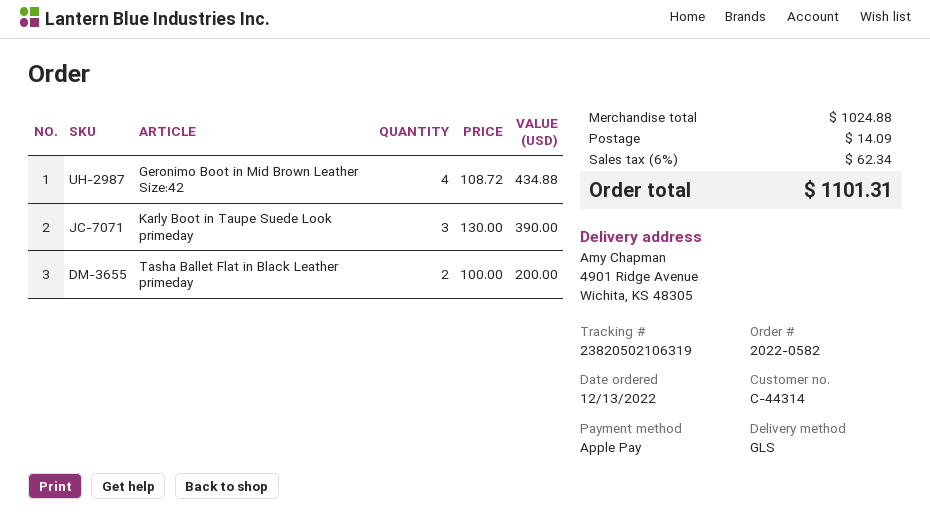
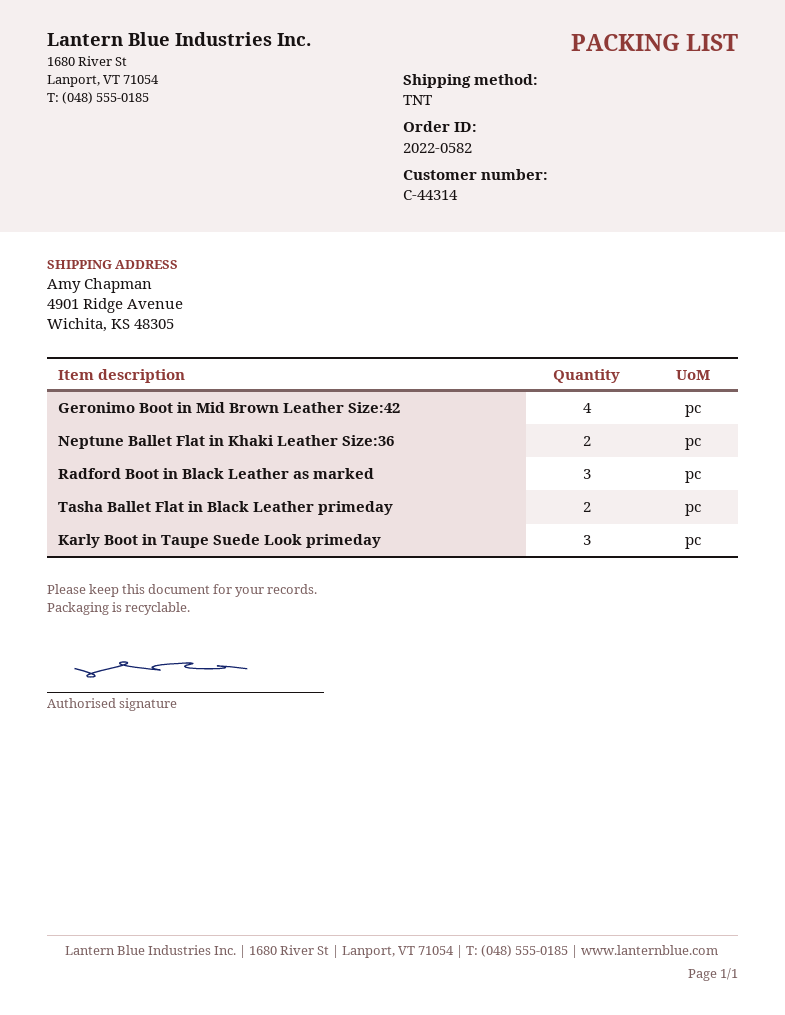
shipping method: GLS -> TNT
Neptune Ballet Flat in Khaki Leather Size:36: none -> 2
Radford Boot in Black Leather as marked: none -> 3

